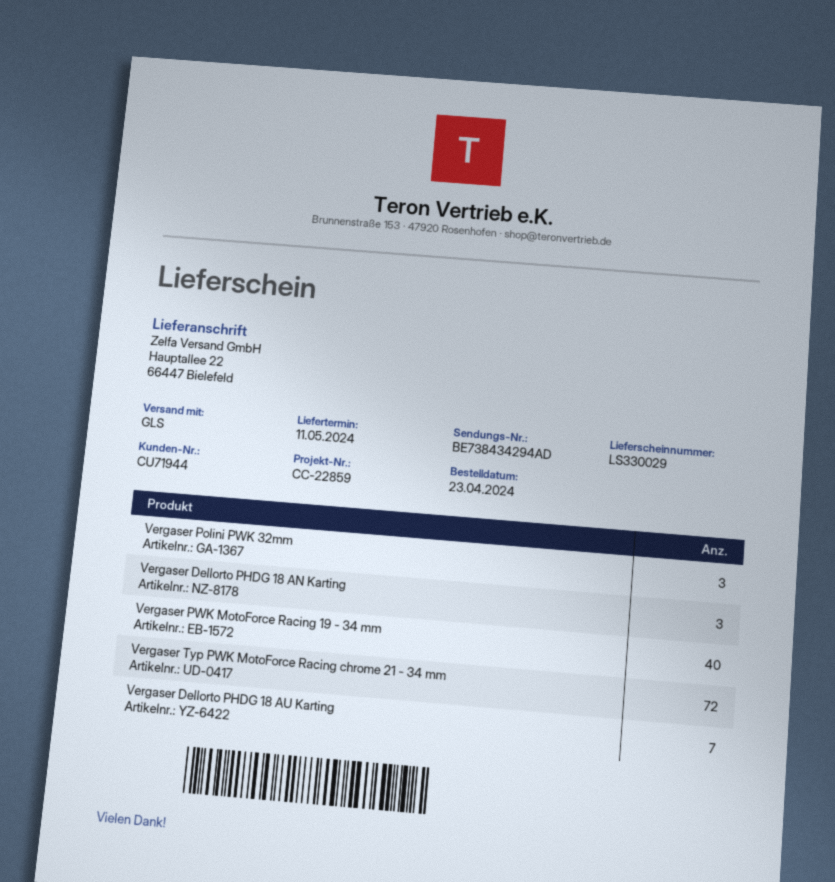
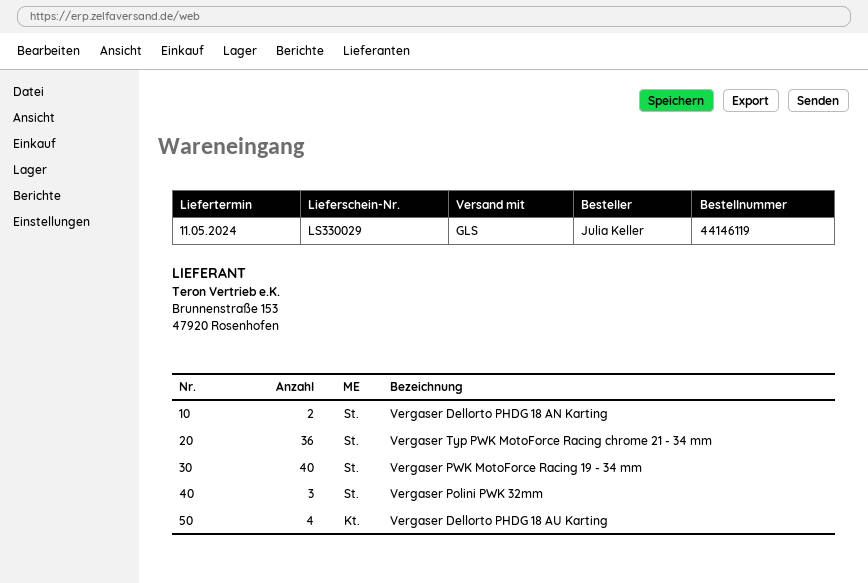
Vergaser Dellorto PHDG 18 AN Karting: 3 -> 2
Vergaser Typ PWK MotoForce Racing chrome 21 - 34 mm: 72 -> 36
Vergaser Dellorto PHDG 18 AU Karting: 7 -> 4

